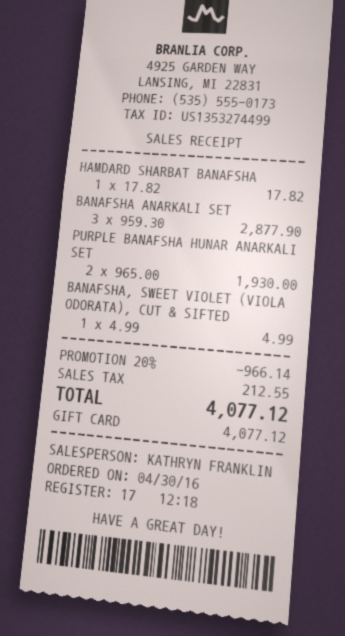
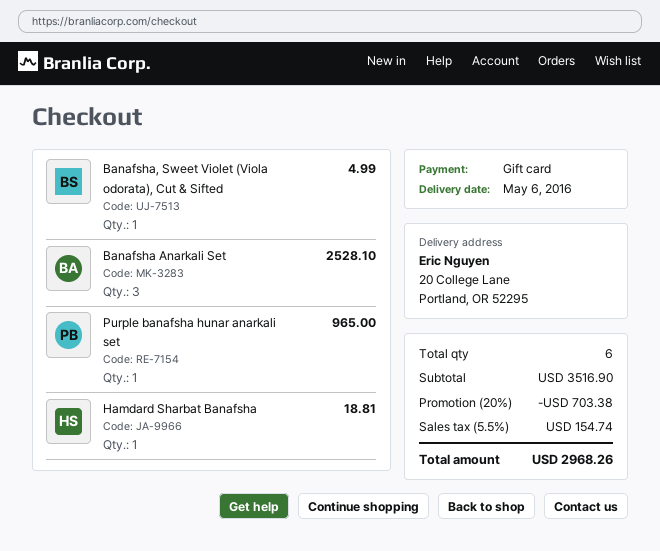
HAMDARD SHARBAT BANAFSHA: 1 for 17.82 -> 1 for 18.81
BANAFSHA ANARKALI SET: 3 for 2877.90 -> 3 for 2528.10
PURPLE BANAFSHA HUNAR ANARKALI SET: 2 for 1930.00 -> 1 for 965.00
discount: 20% = 966.14 -> 20% = 703.38
tax: 212.55 -> 154.74
total: 4077.12 -> 2968.26

